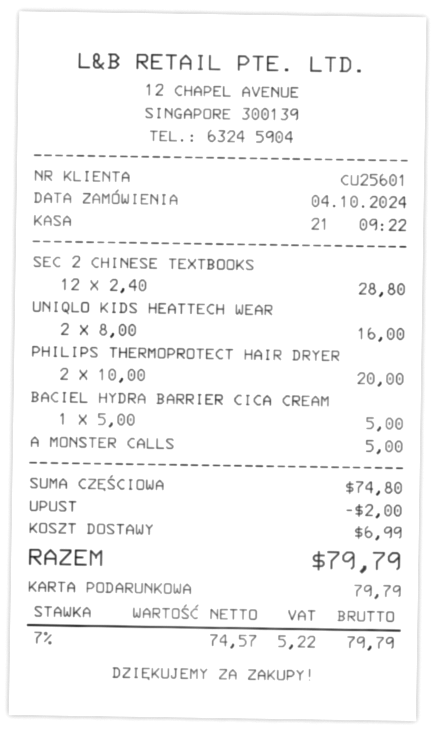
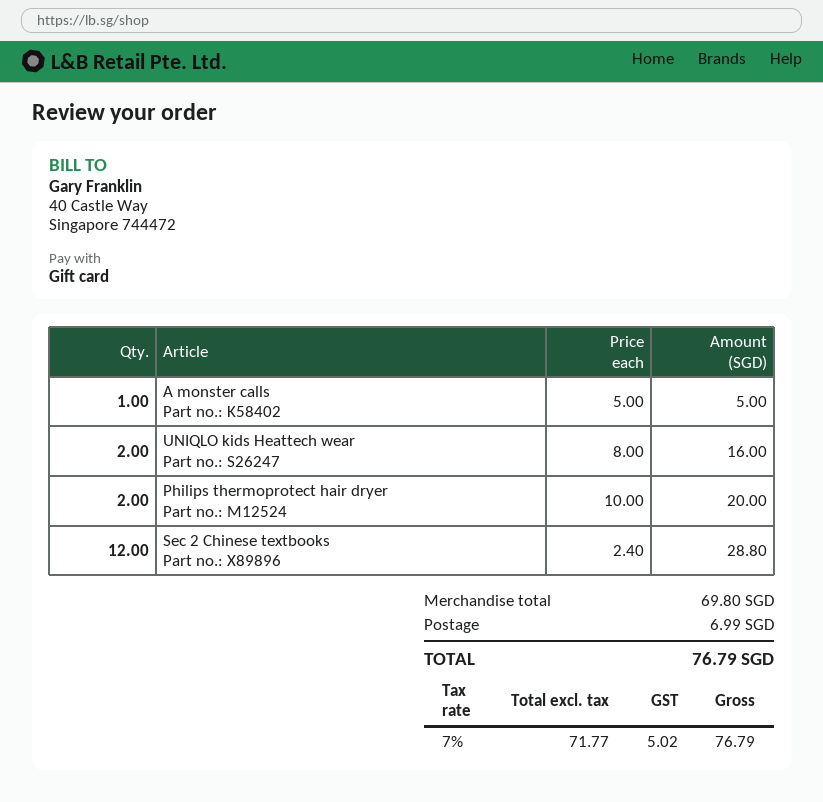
BACIEL HYDRA BARRIER CICA CREAM: 1 x 5.00 = 5.00 -> none
subtotal: 74.80 -> 69.80
discount: 2.00 -> none
net: 74.57 -> 71.77
tax: 7% = 5.22 -> 7% = 5.02
total: 79.79 -> 76.79

